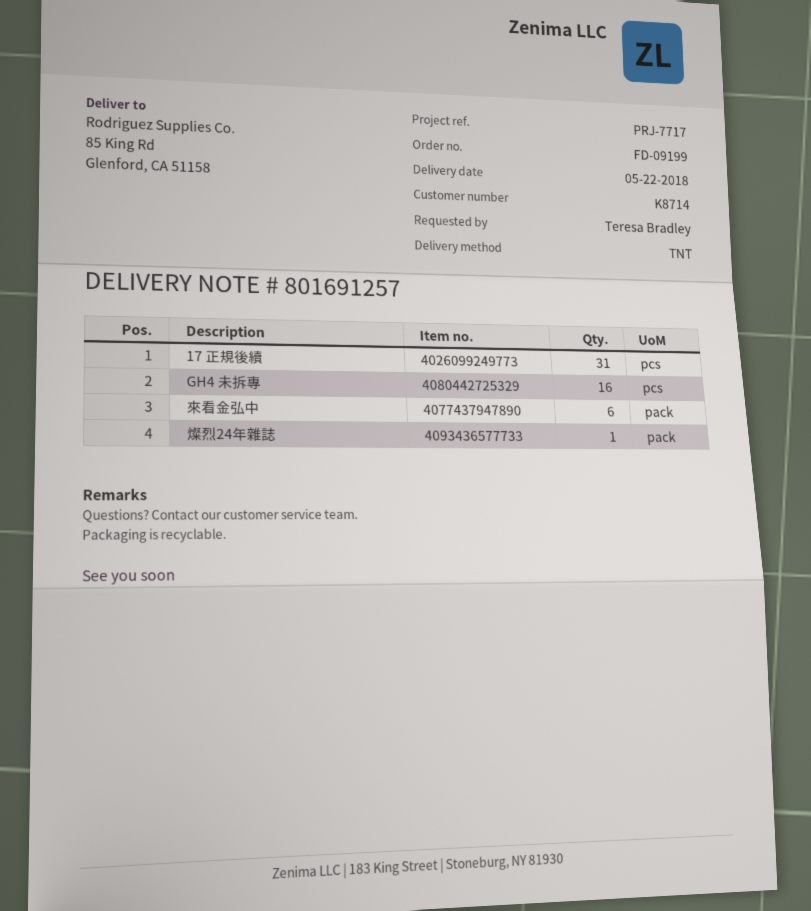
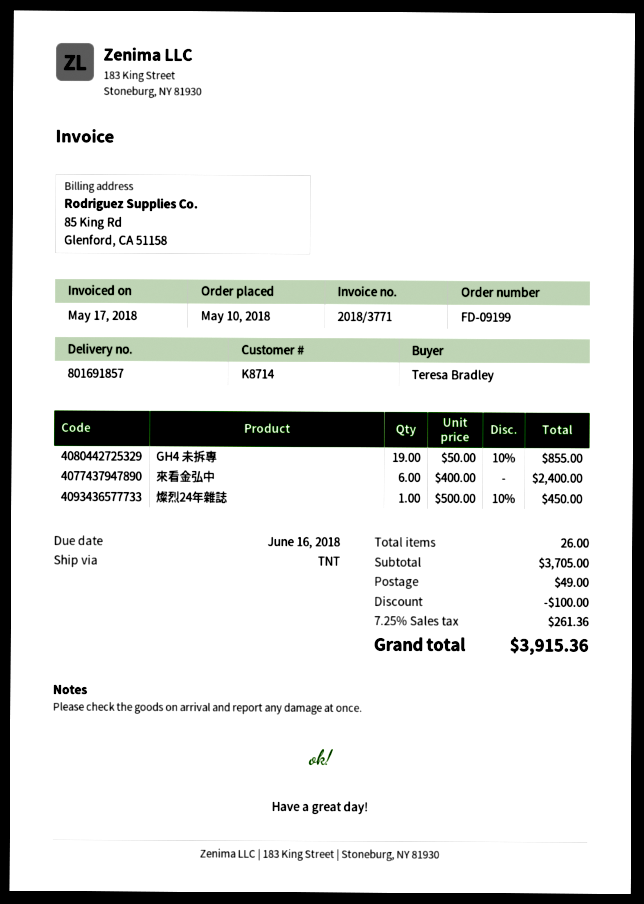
delivery note number: 801691257 -> 801691857
17 正規後續: 31 -> none
GH4 未拆專: 16 -> 19

